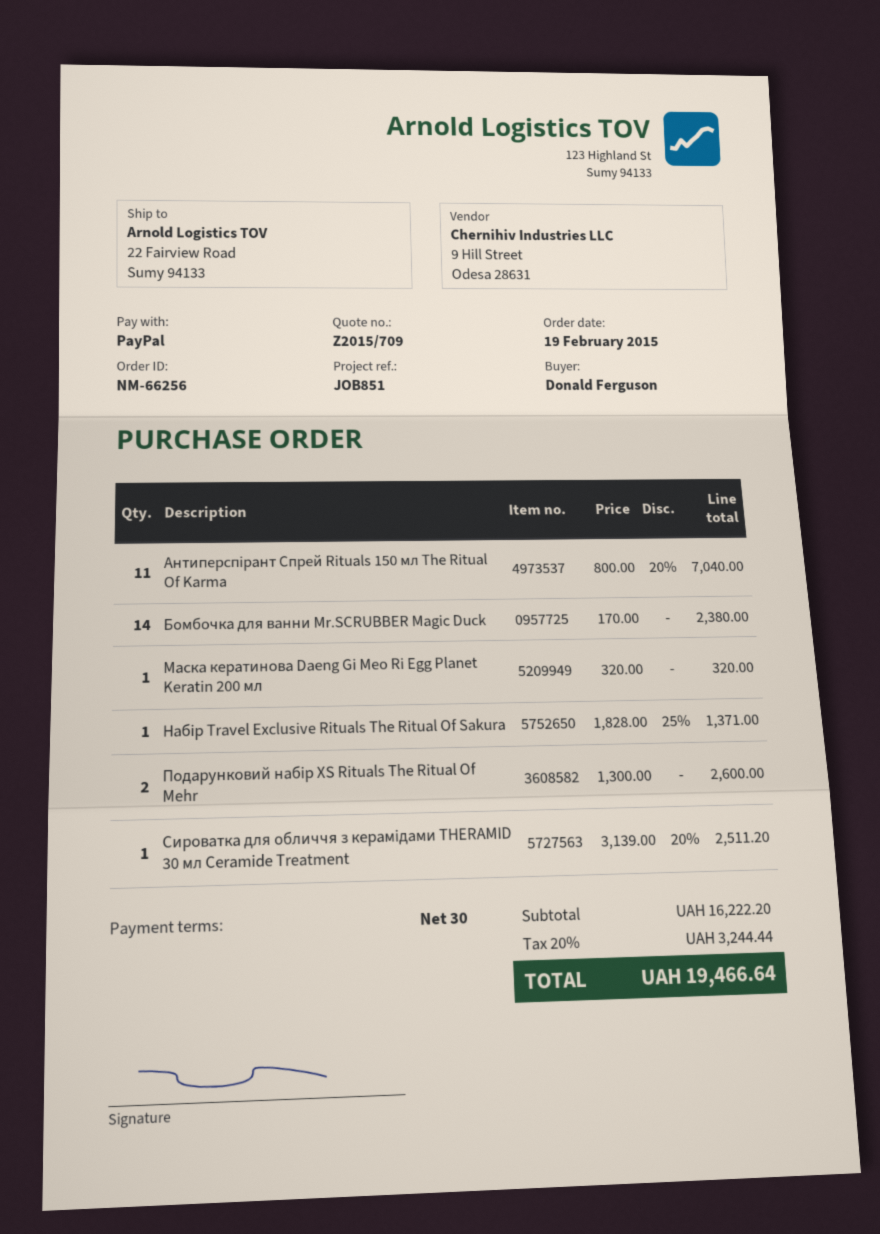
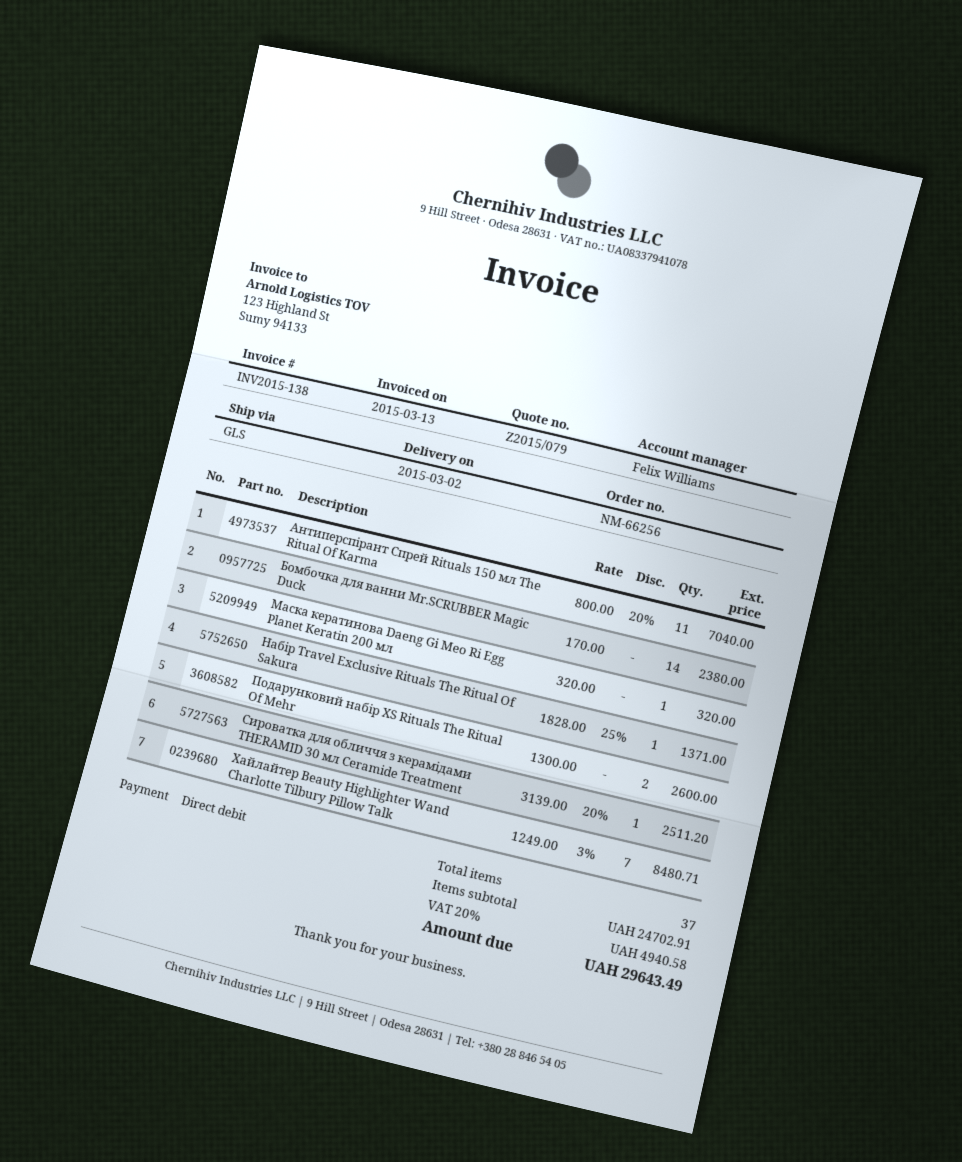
quote number: Z2015/709 -> Z2015/079
payment method: PayPal -> direct debit
Хайлайтер Beauty Highlighter Wand Charlotte Tilbury Pillow Talk: none -> 7 x 1249.00 - 3% = 8480.71
subtotal: 16222.20 -> 24702.91
tax: 20% = 3244.44 -> 20% = 4940.58
total: 19466.64 -> 29643.49

